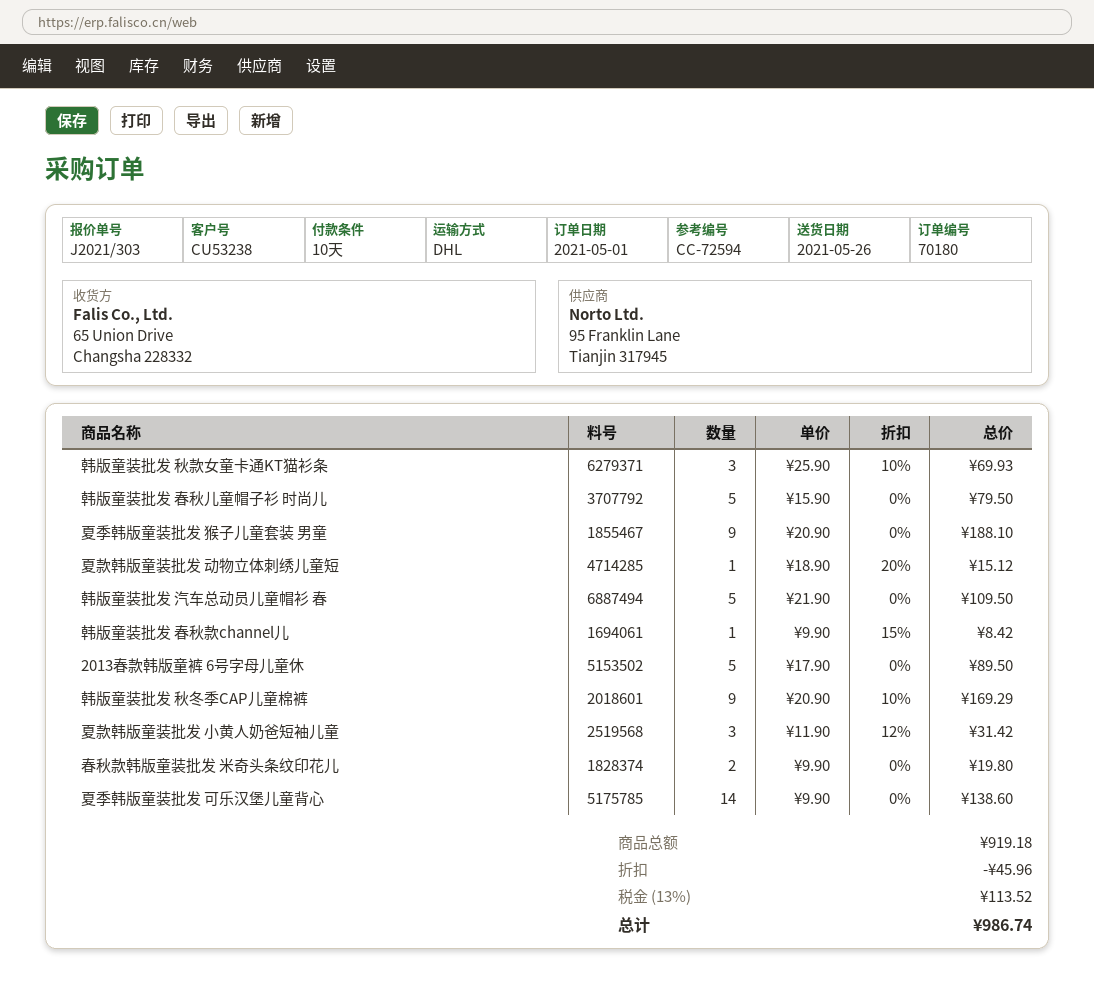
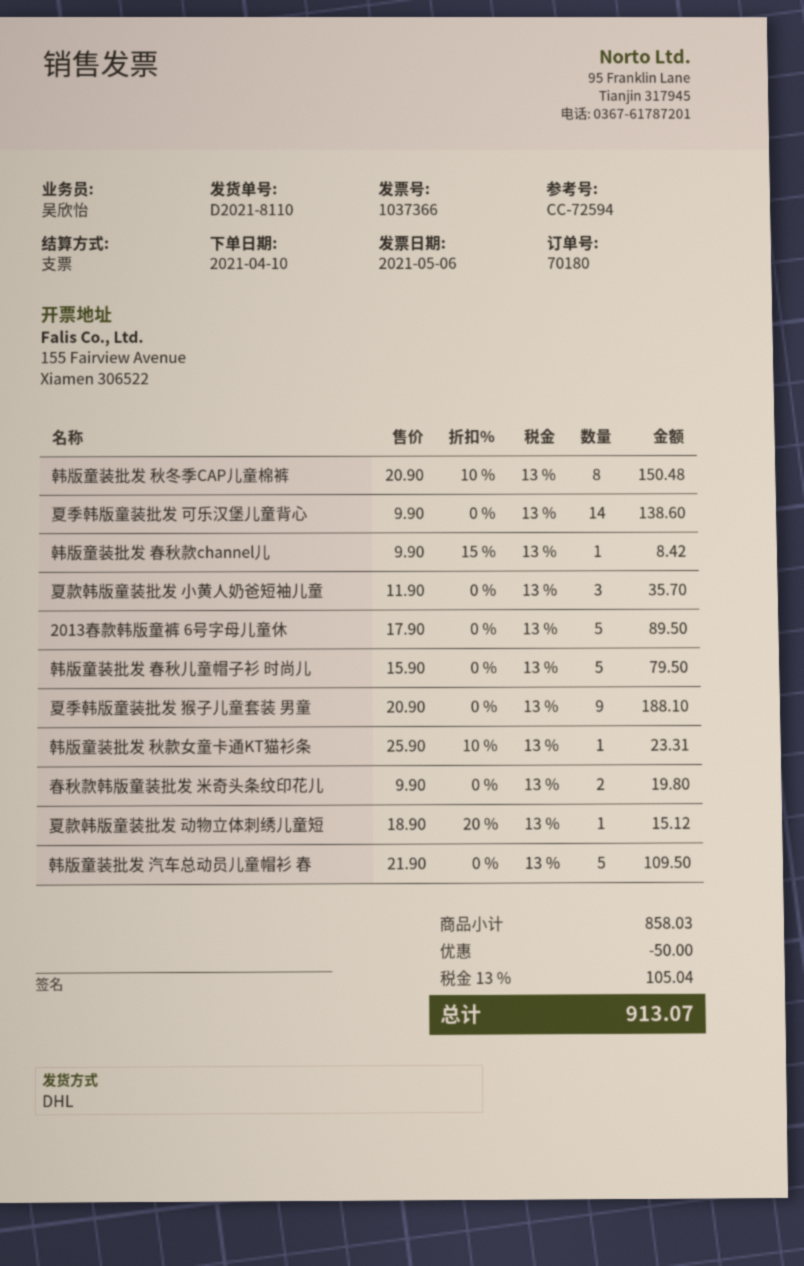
order date: 2021-05-01 -> 2021-04-10
韩版童装批发 秋款女童卡通KT猫衫条: 3 x 25.90 - 10% = 69.93 -> 1 x 25.90 - 10% = 23.31
韩版童装批发 秋冬季CAP儿童棉裤: 9 x 20.90 - 10% = 169.29 -> 8 x 20.90 - 10% = 150.48
夏款韩版童装批发 小黄人奶爸短袖儿童: 3 x 11.90 - 12% = 31.42 -> 3 x 11.90 = 35.70
subtotal: 919.18 -> 858.03
discount: 45.96 -> 50.00
tax: 13% = 113.52 -> 13% = 105.04
total: 986.74 -> 913.07

